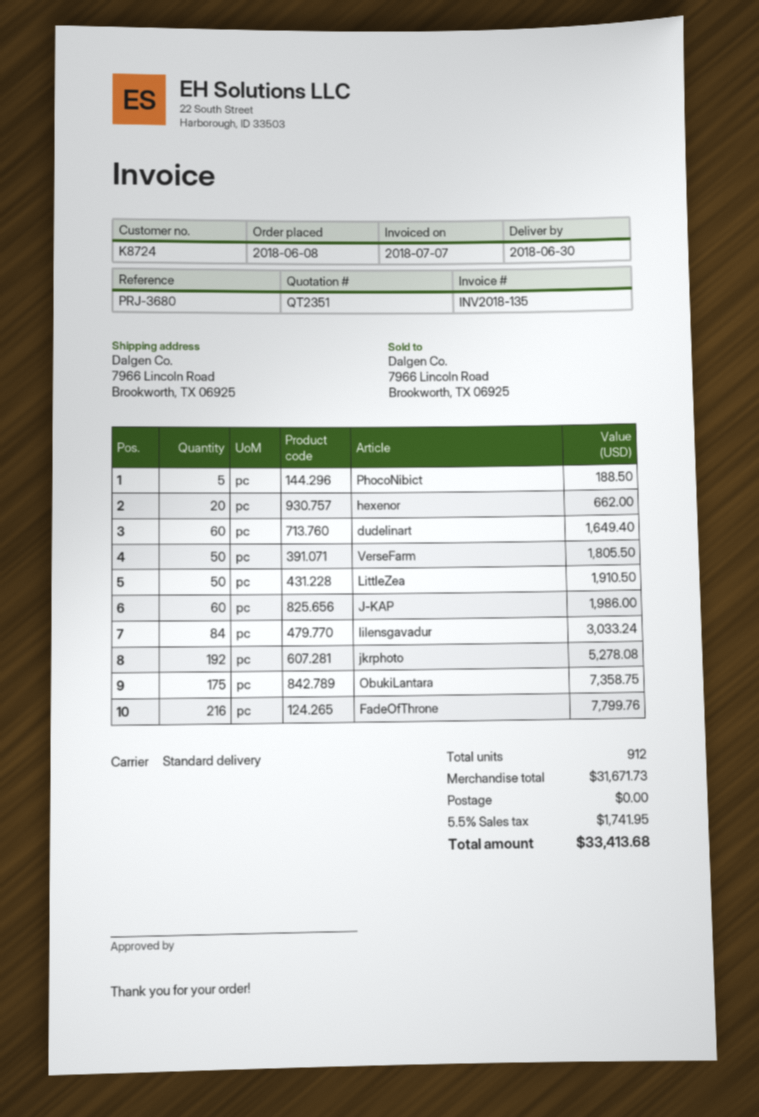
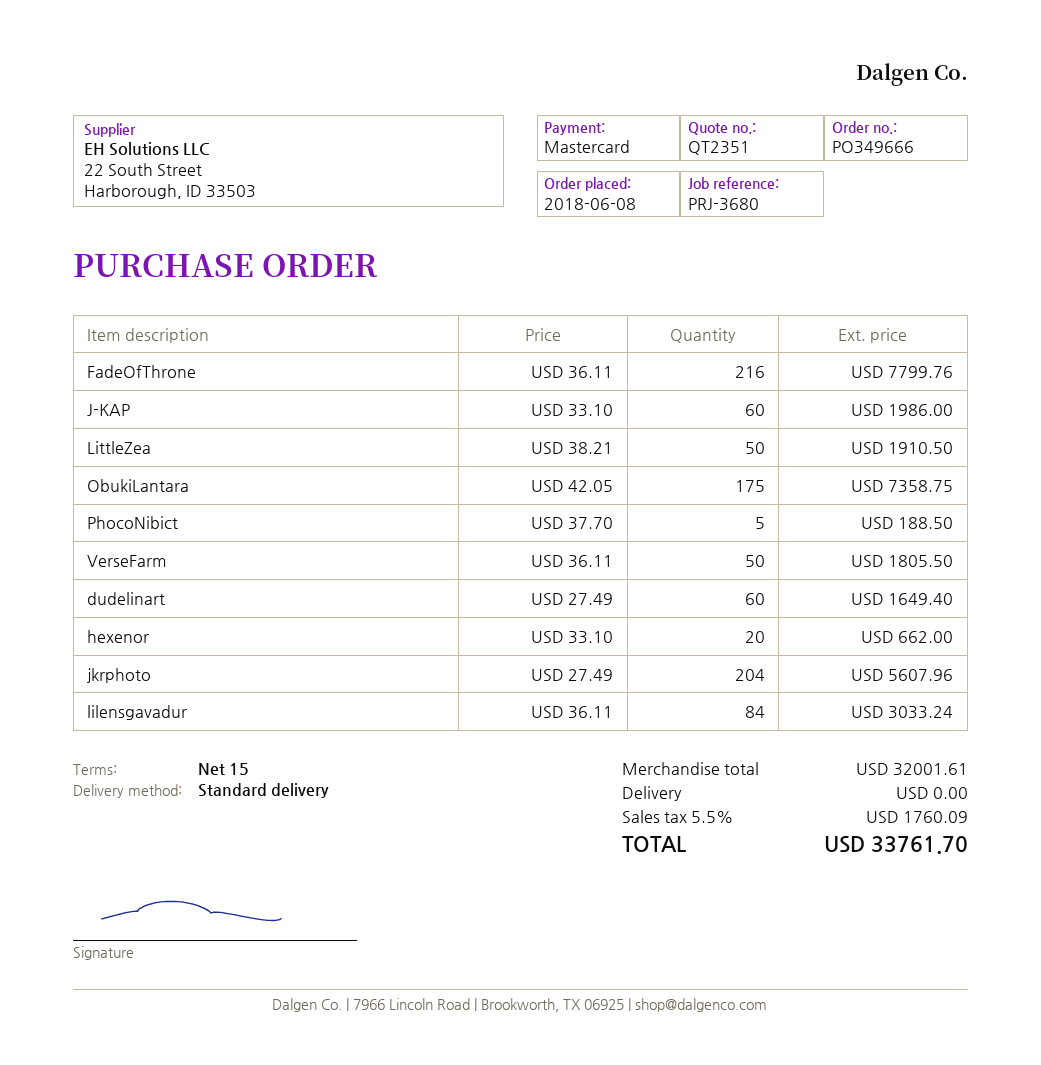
jkrphoto: 192 for 5278.08 -> 204 for 5607.96
subtotal: 31671.73 -> 32001.61
tax: 5.5% = 1741.95 -> 5.5% = 1760.09
total: 33413.68 -> 33761.70

